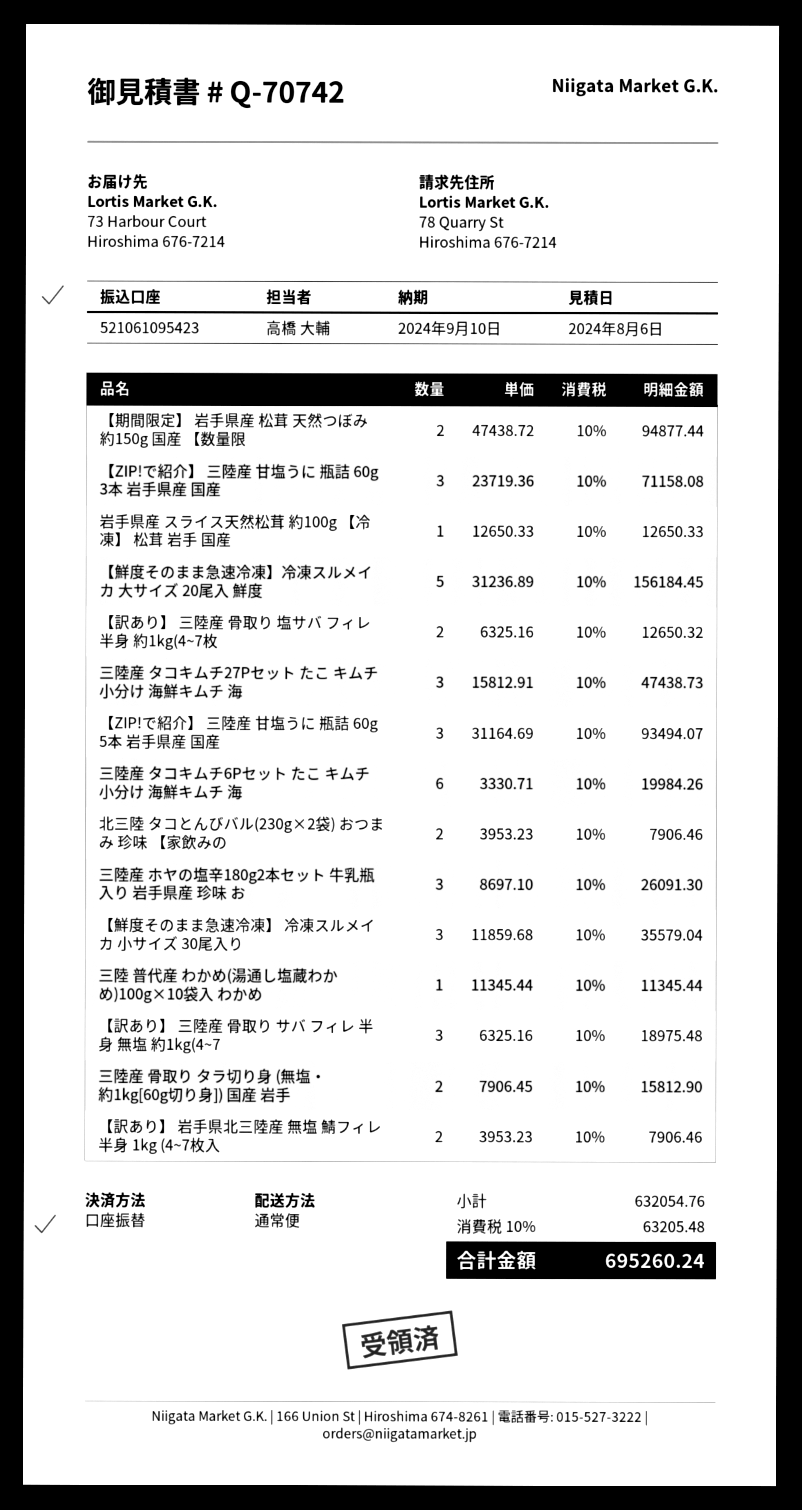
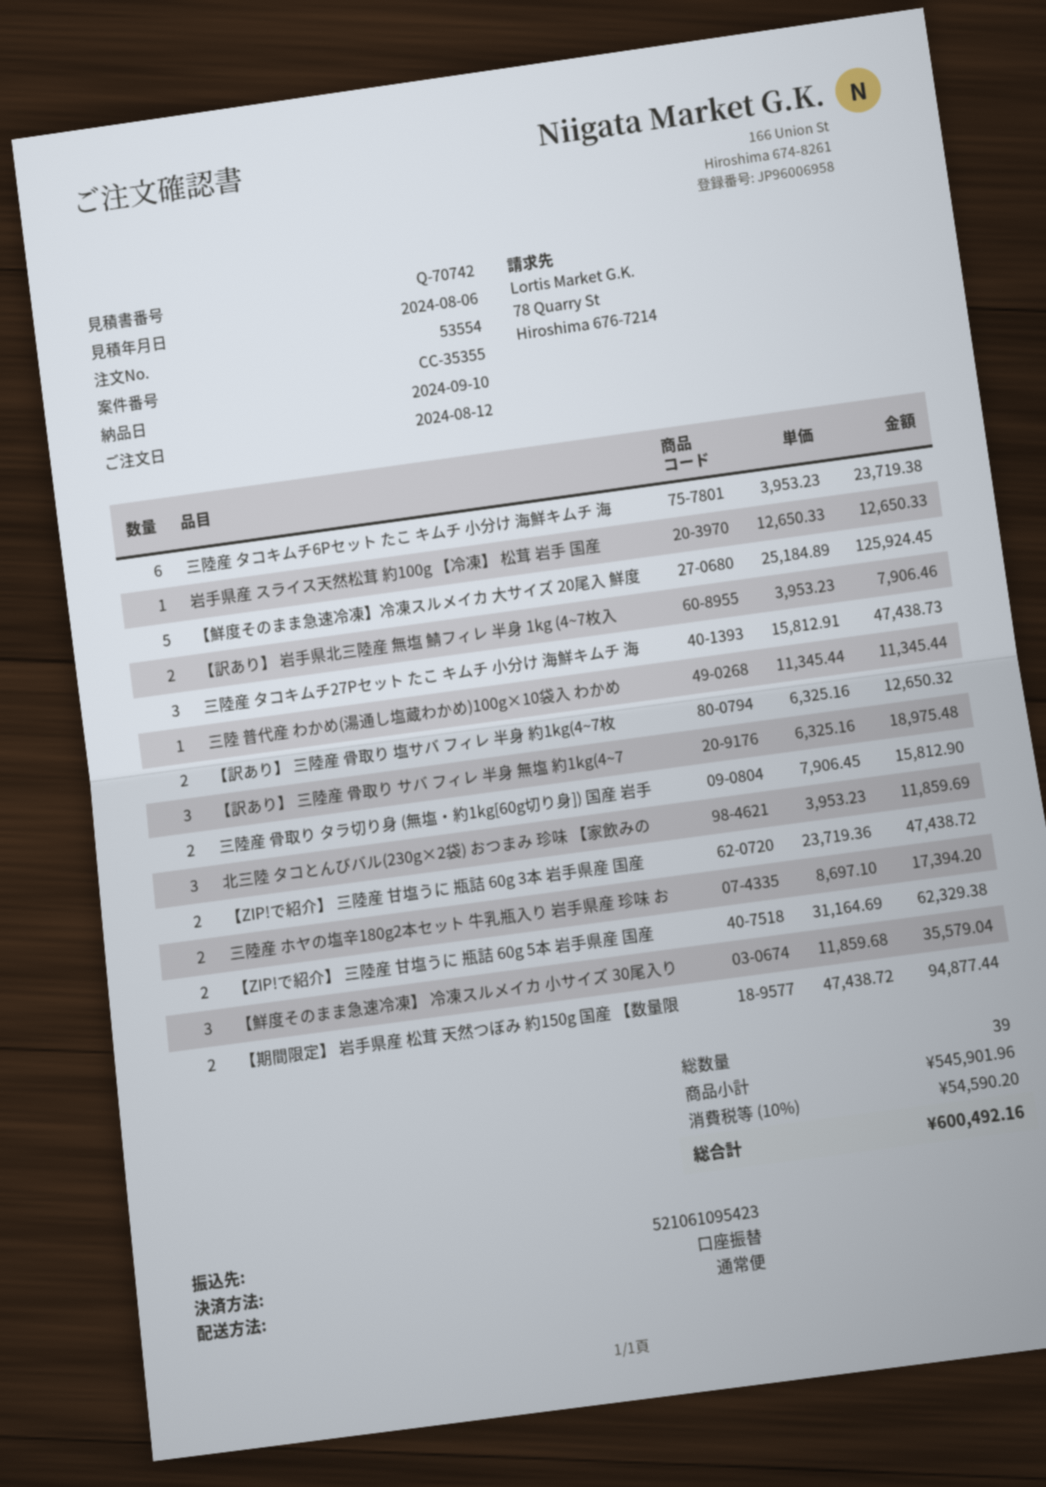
【ZIP!で紹介】 三陸産 甘塩うに 瓶詰 60g 3本 岩手県産 国産: 3 x 23719.36 = 71158.08 -> 2 x 23719.36 = 47438.72
【鮮度そのまま急速冷凍】冷凍スルメイカ 大サイズ 20尾入 鮮度: 5 x 31236.89 = 156184.45 -> 5 x 25184.89 = 125924.45
【ZIP!で紹介】 三陸産 甘塩うに 瓶詰 60g 5本 岩手県産 国産: 3 x 31164.69 = 93494.07 -> 2 x 31164.69 = 62329.38
三陸産 タコキムチ6Pセット たこ キムチ 小分け 海鮮キムチ 海: 6 x 3330.71 = 19984.26 -> 6 x 3953.23 = 23719.38
北三陸 タコとんびバル(230g×2袋) おつまみ 珍味 【家飲みの: 2 x 3953.23 = 7906.46 -> 3 x 3953.23 = 11859.69
三陸産 ホヤの塩辛180g2本セット 牛乳瓶入り 岩手県産 珍味 お: 3 x 8697.10 = 26091.30 -> 2 x 8697.10 = 17394.20
subtotal: 632054.76 -> 545901.96
tax: 10% = 63205.48 -> 10% = 54590.20
total: 695260.24 -> 600492.16

